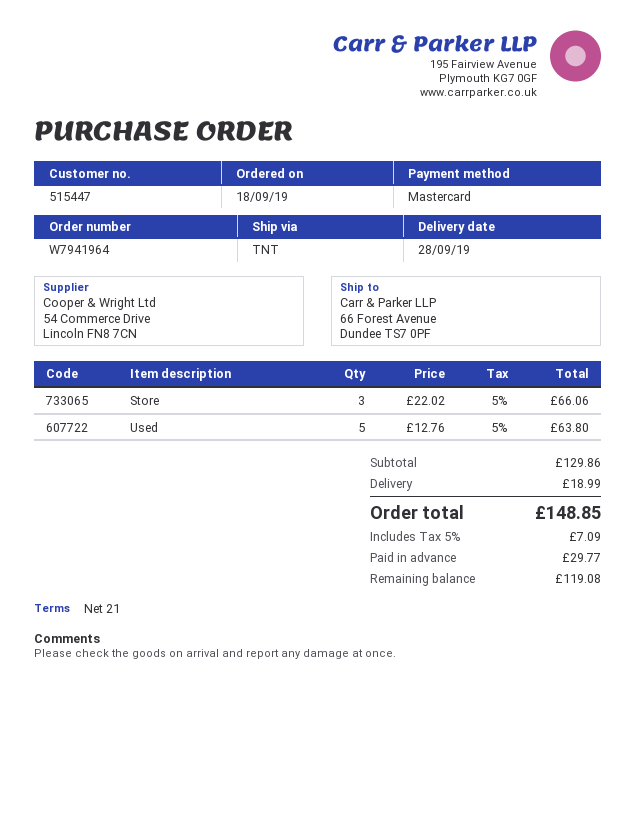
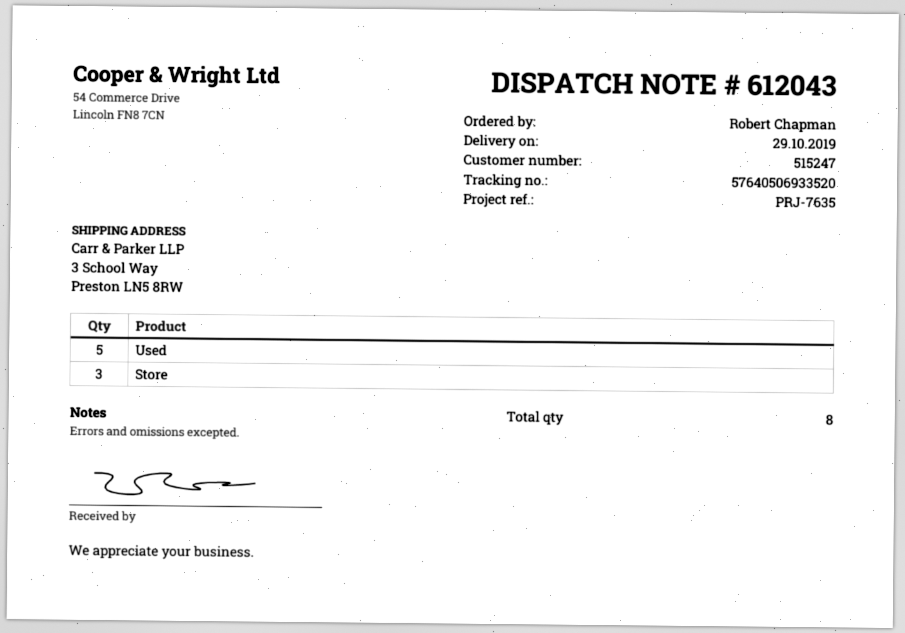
delivery date: 2019-09-28 -> 2019-10-29
customer number: 515447 -> 515247
ship to: 66 Forest Avenue, Dundee TS7 0PF -> 3 School Way, Preston LN5 8RW

